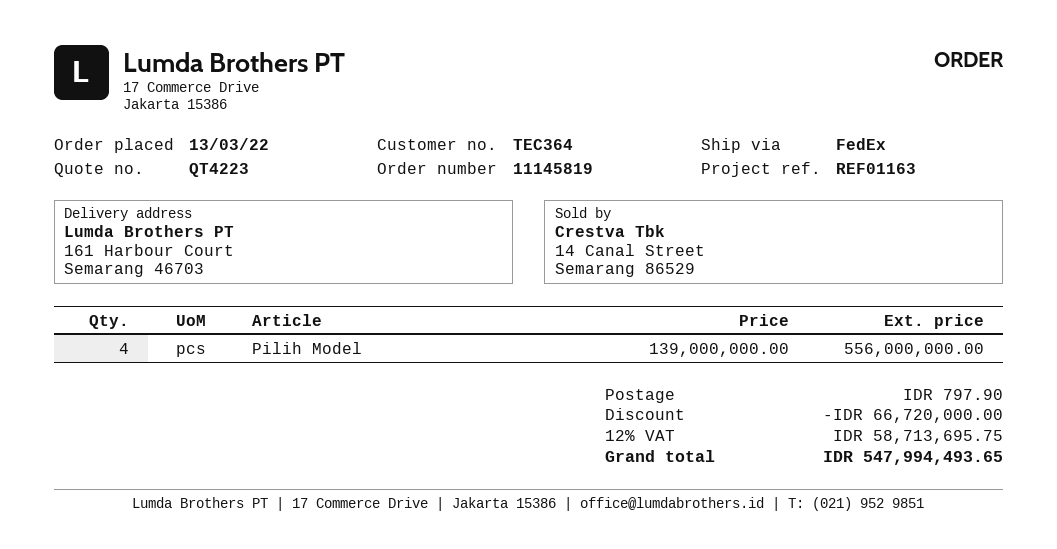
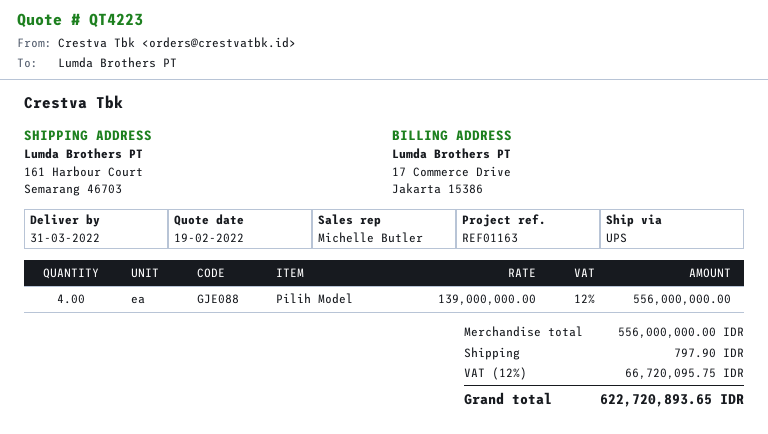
shipping method: FedEx -> UPS
discount: 66720000.00 -> none
tax: 12% = 58713695.75 -> 12% = 66720095.75
total: 547994493.65 -> 622720893.65

